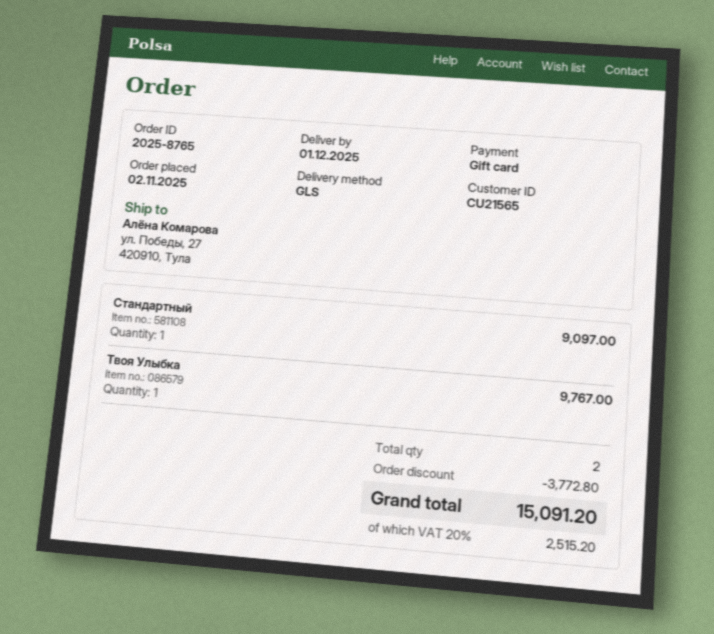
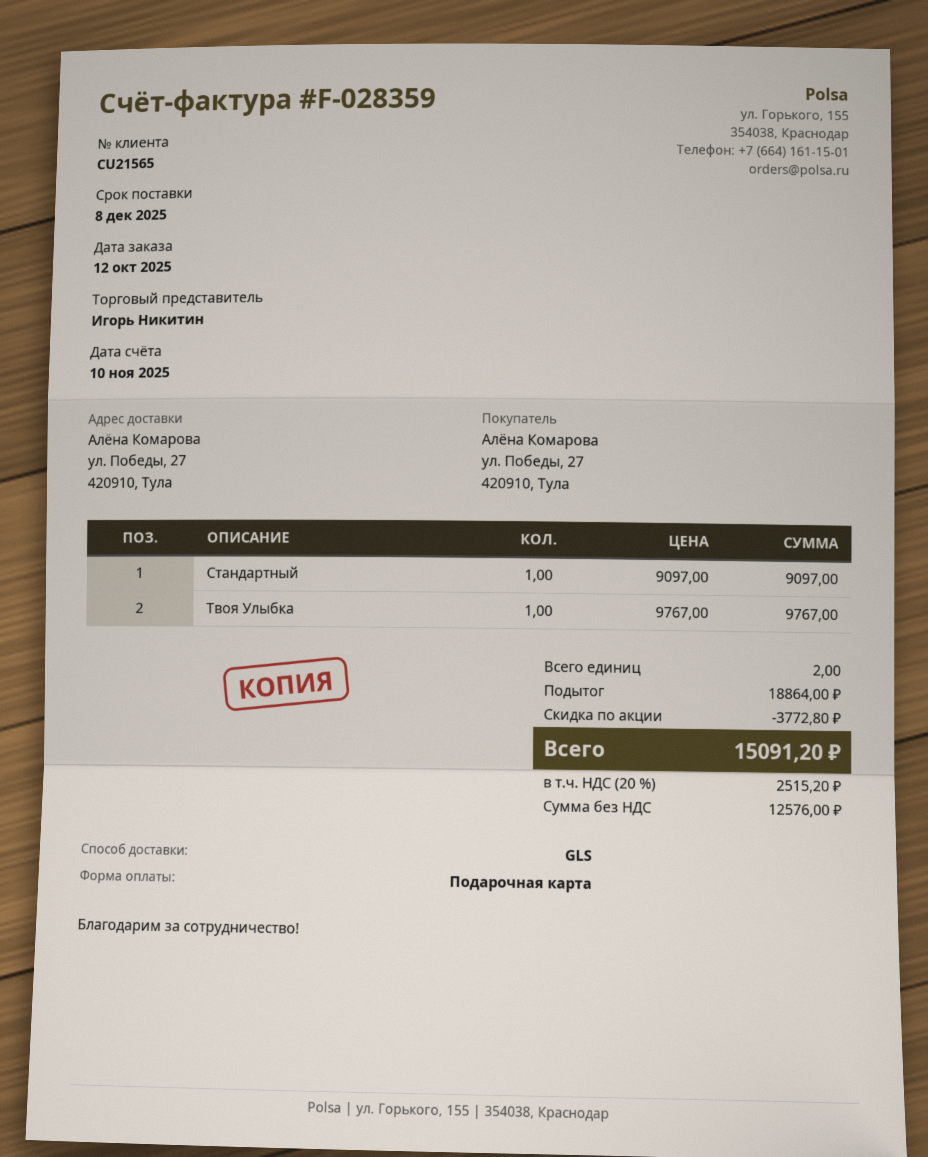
order date: 2025-11-02 -> 2025-10-12
delivery date: 2025-12-01 -> 2025-12-08

